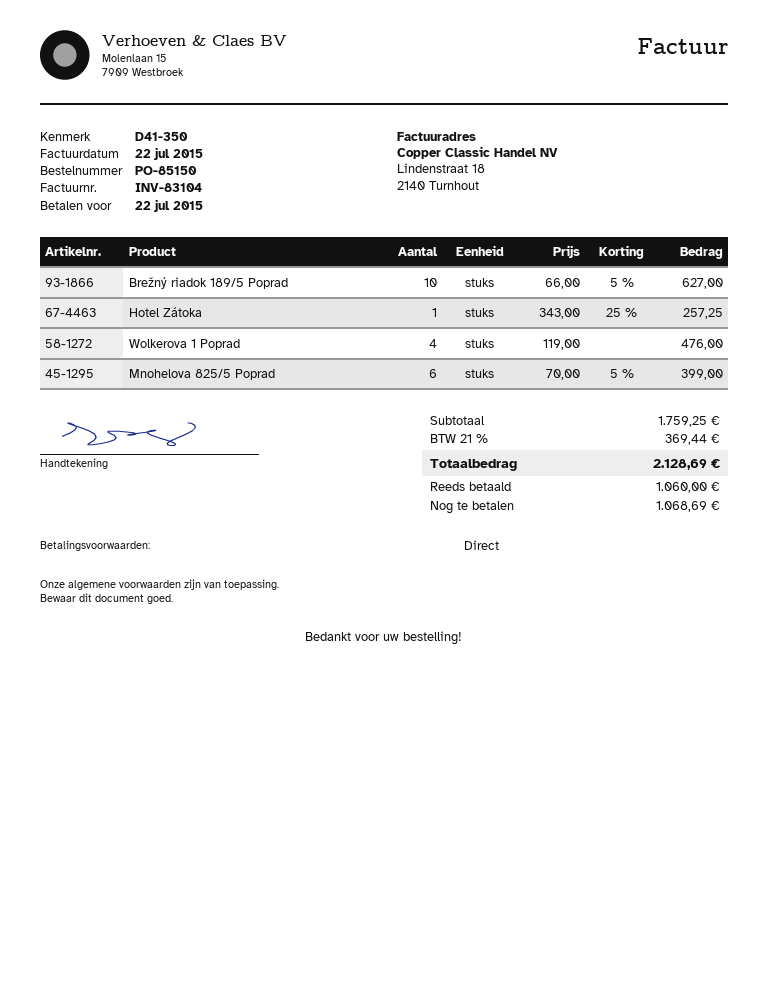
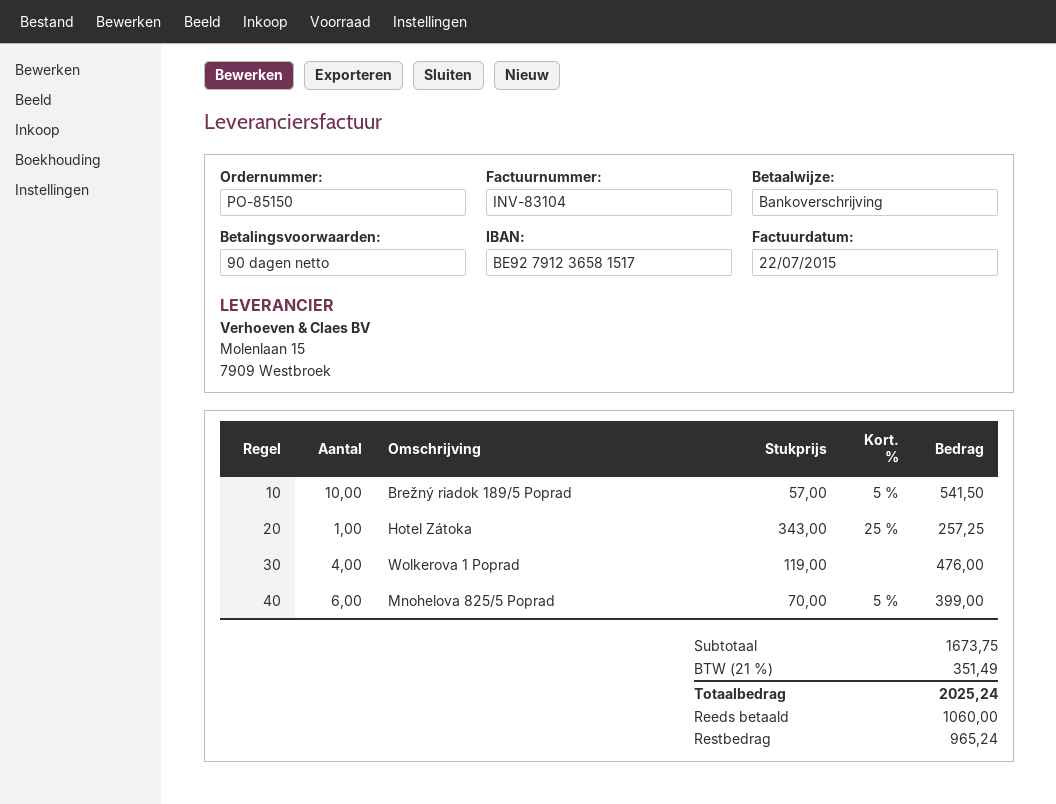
payment terms: on receipt -> 90 days
Brežný riadok 189/5 Poprad: 10 x 66.00 - 5% = 627.00 -> 10 x 57.00 - 5% = 541.50
subtotal: 1759.25 -> 1673.75
tax: 21% = 369.44 -> 21% = 351.49
total: 2128.69 -> 2025.24
balance: 1068.69 -> 965.24

